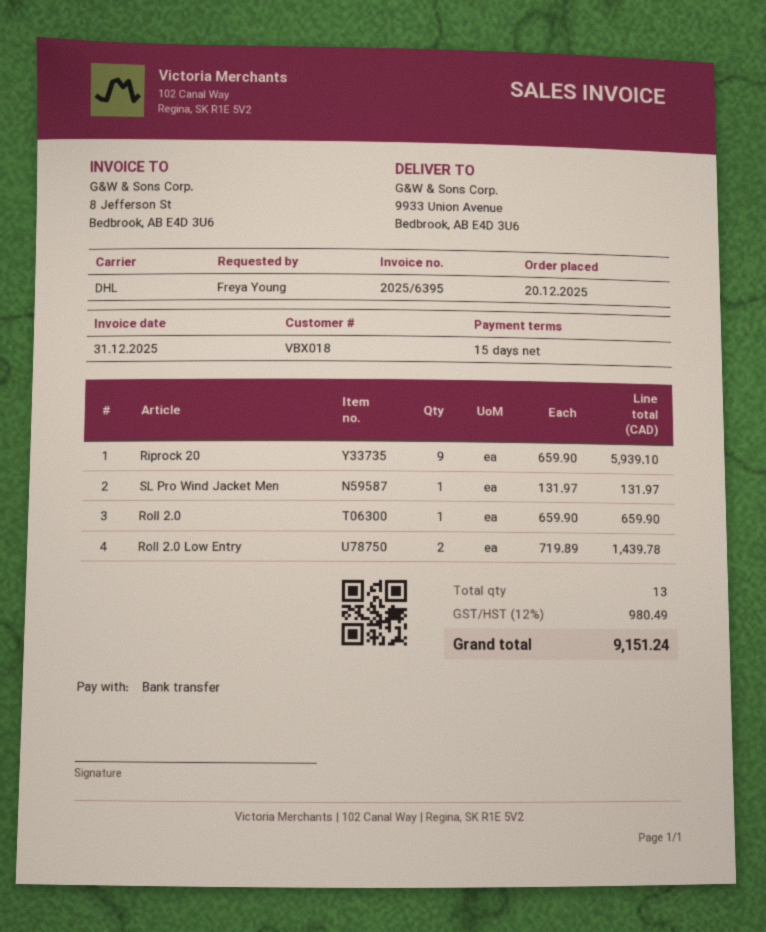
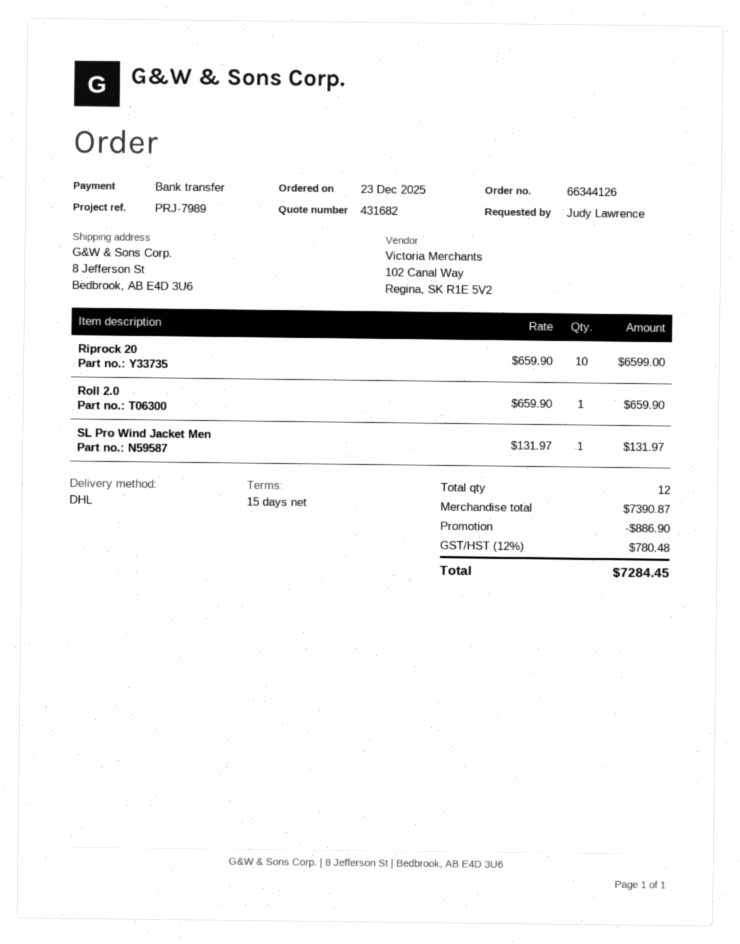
order date: 2025-12-20 -> 2025-12-23
ordered by: Freya Young -> Judy Lawrence
ship to: 9933 Union Avenue, Bedbrook, AB E4D 3U6 -> 8 Jefferson St, Bedbrook, AB E4D 3U6
Riprock 20: 9 x 659.90 = 5939.10 -> 10 x 659.90 = 6599.00
Roll 2.0 Low Entry: 2 x 719.89 = 1439.78 -> none
total quantity: 13 -> 12
discount: none -> 886.90
tax: 12% = 980.49 -> 12% = 780.48
total: 9151.24 -> 7284.45

